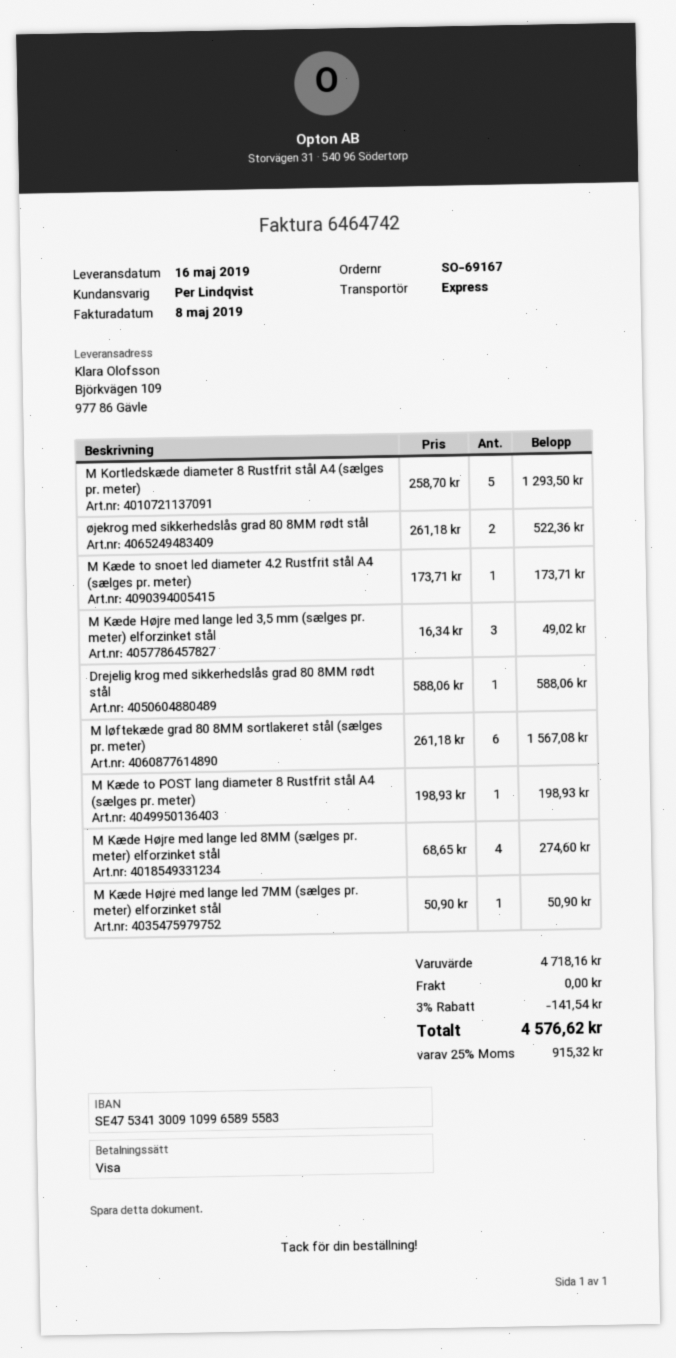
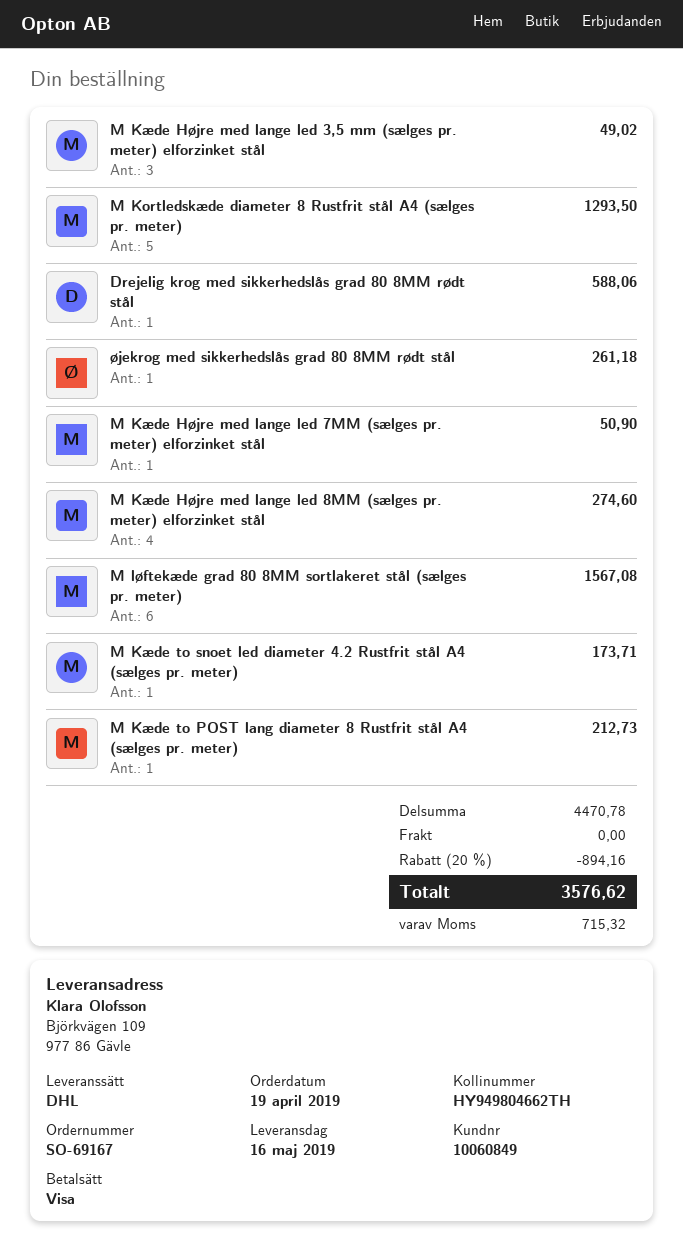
shipping method: express -> DHL
øjekrog med sikkerhedslås grad 80 8MM rødt stål: 2 for 522.36 -> 1 for 261.18
M Kæde to POST lang diameter 8 Rustfrit stål A4 (sælges pr. meter): 1 for 198.93 -> 1 for 212.73
subtotal: 4718.16 -> 4470.78
discount: 3% = 141.54 -> 20% = 894.16
tax: 915.32 -> 715.32
total: 4576.62 -> 3576.62

